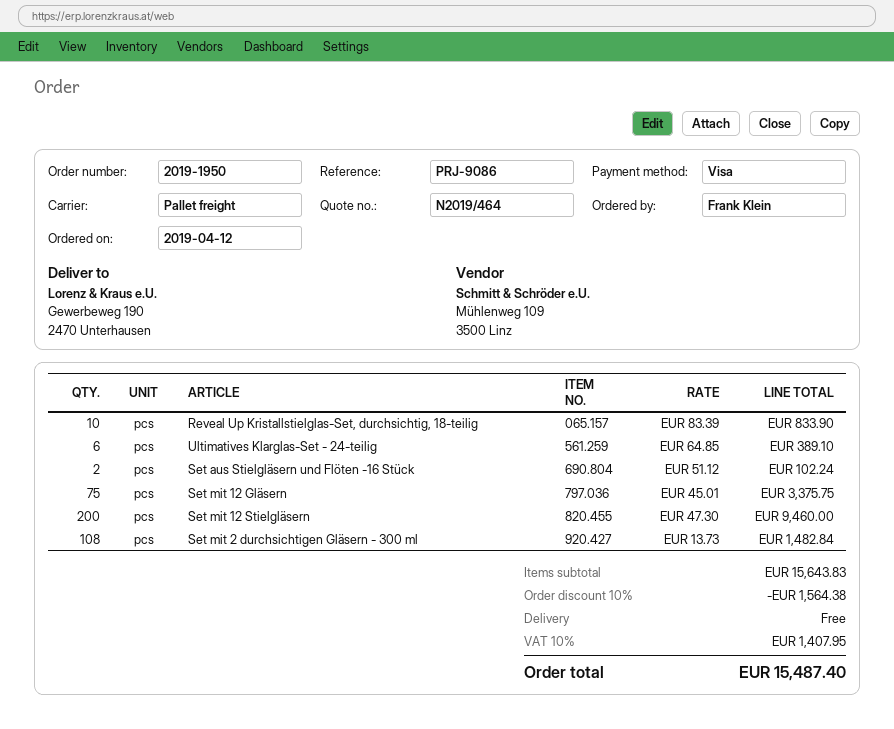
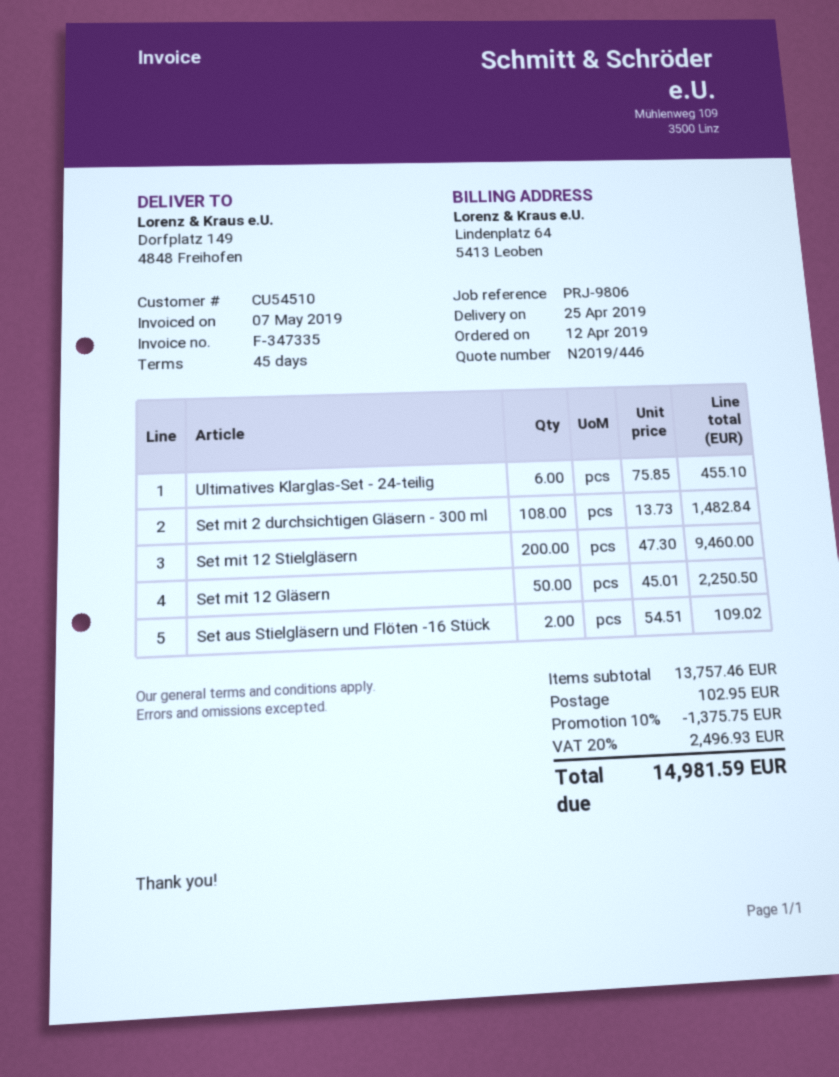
quote number: N2019/464 -> N2019/446
reference: PRJ-9086 -> PRJ-9806
ship to: Gewerbeweg 190, 2470 Unterhausen -> Dorfplatz 149, 4848 Freihofen
Reveal Up Kristallstielglas-Set, durchsichtig, 18-teilig: 10 x 83.39 = 833.90 -> none
Ultimatives Klarglas-Set - 24-teilig: 6 x 64.85 = 389.10 -> 6 x 75.85 = 455.10
Set aus Stielgläsern und Flöten -16 Stück: 2 x 51.12 = 102.24 -> 2 x 54.51 = 109.02
Set mit 12 Gläsern: 75 x 45.01 = 3375.75 -> 50 x 45.01 = 2250.50
subtotal: 15643.83 -> 13757.46
discount: 10% = 1564.38 -> 10% = 1375.75
shipping: 0.00 -> 102.95
tax: 10% = 1407.95 -> 20% = 2496.93
total: 15487.40 -> 14981.59

